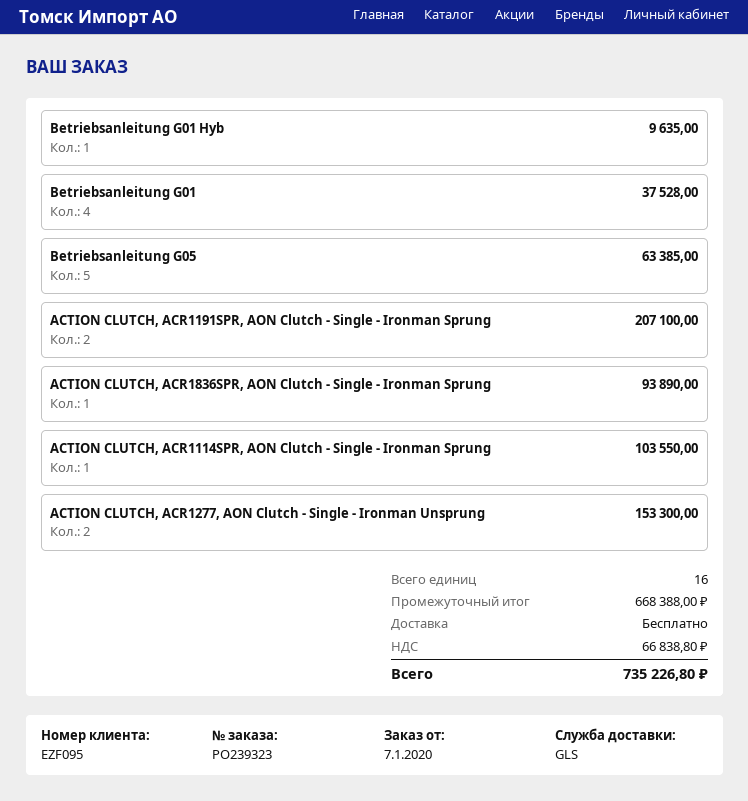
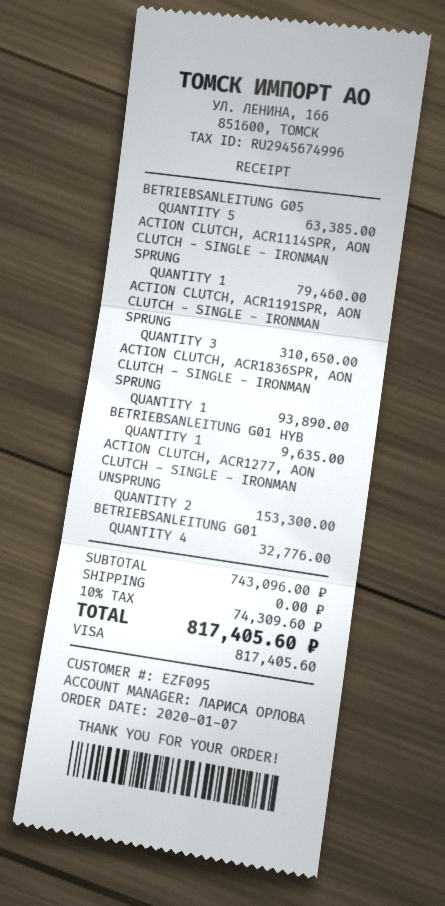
Betriebsanleitung G01: 4 for 37528.00 -> 4 for 32776.00
ACTION CLUTCH, ACR1191SPR, AON Clutch - Single - Ironman Sprung: 2 for 207100.00 -> 3 for 310650.00
ACTION CLUTCH, ACR1114SPR, AON Clutch - Single - Ironman Sprung: 1 for 103550.00 -> 1 for 79460.00
subtotal: 668388.00 -> 743096.00
tax: 66838.80 -> 74309.60
total: 735226.80 -> 817405.60

